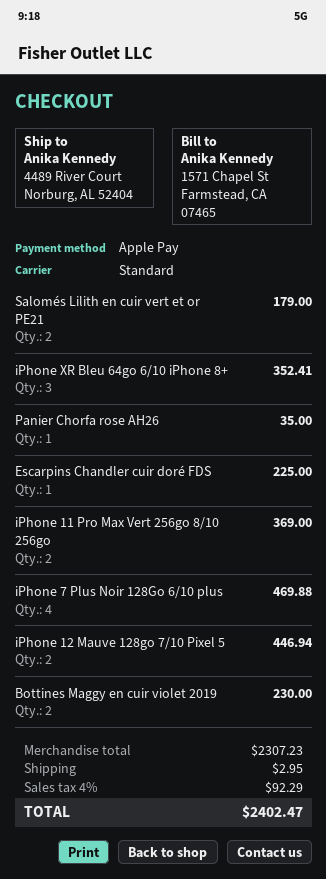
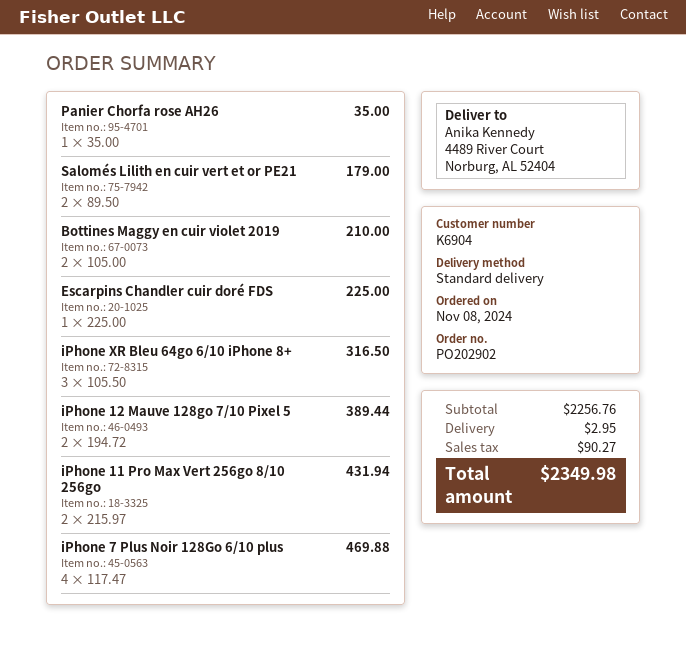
iPhone XR Bleu 64go 6/10 iPhone 8+: 3 for 352.41 -> 3 for 316.50
iPhone 11 Pro Max Vert 256go 8/10 256go: 2 for 369.00 -> 2 for 431.94
iPhone 12 Mauve 128go 7/10 Pixel 5: 2 for 446.94 -> 2 for 389.44
Bottines Maggy en cuir violet 2019: 2 for 230.00 -> 2 for 210.00
subtotal: 2307.23 -> 2256.76
tax: 92.29 -> 90.27
total: 2402.47 -> 2349.98

